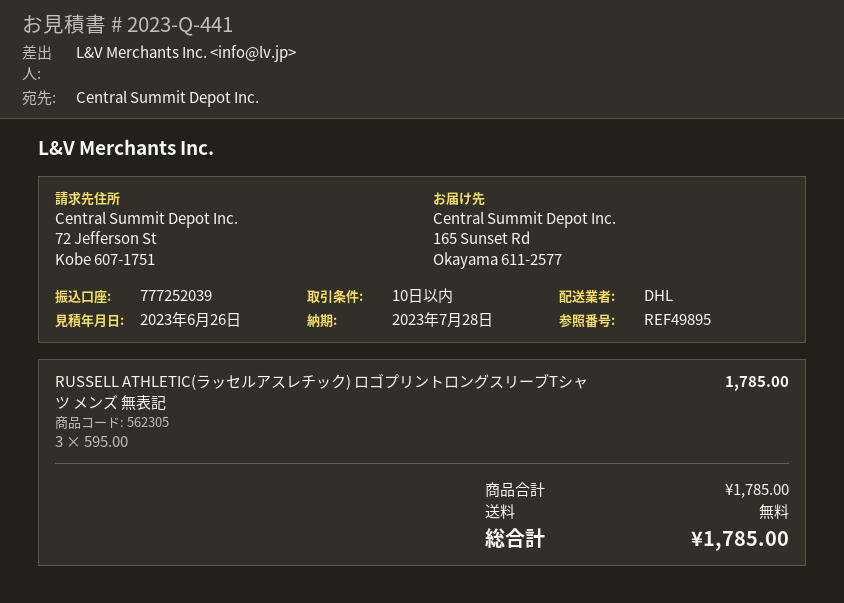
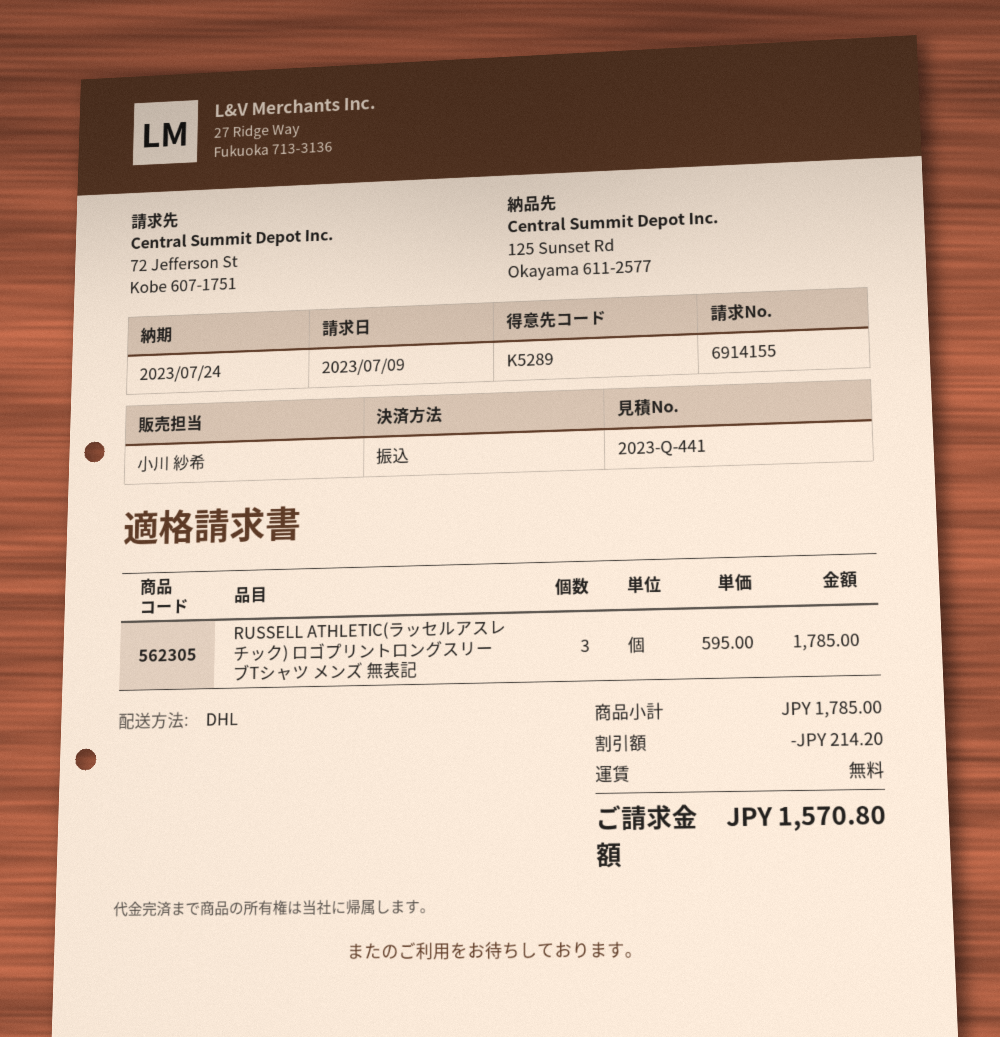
delivery date: 2023-07-28 -> 2023-07-24
ship to: 165 Sunset Rd, Okayama 611-2577 -> 125 Sunset Rd, Okayama 611-2577
discount: none -> 214.20
total: 1785.00 -> 1570.80

